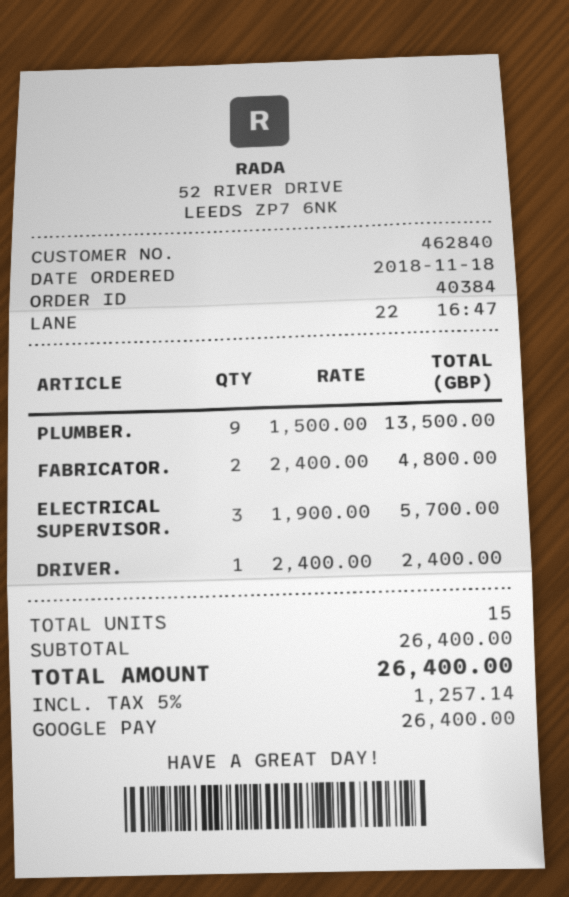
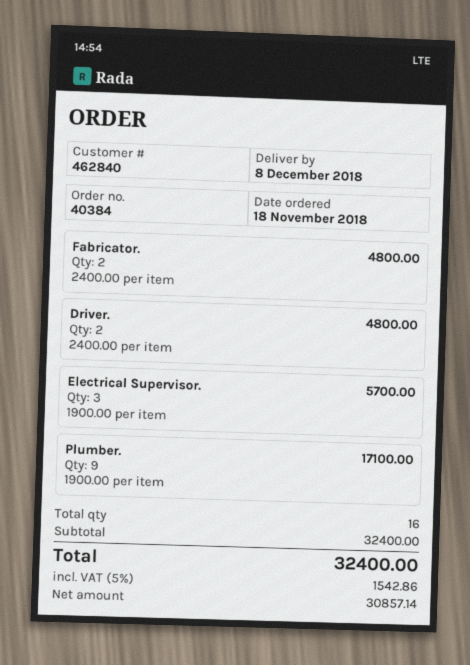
PLUMBER.: 9 x 1500.00 = 13500.00 -> 9 x 1900.00 = 17100.00
DRIVER.: 1 x 2400.00 = 2400.00 -> 2 x 2400.00 = 4800.00
total quantity: 15 -> 16
subtotal: 26400.00 -> 32400.00
tax: 5% = 1257.14 -> 5% = 1542.86
total: 26400.00 -> 32400.00

